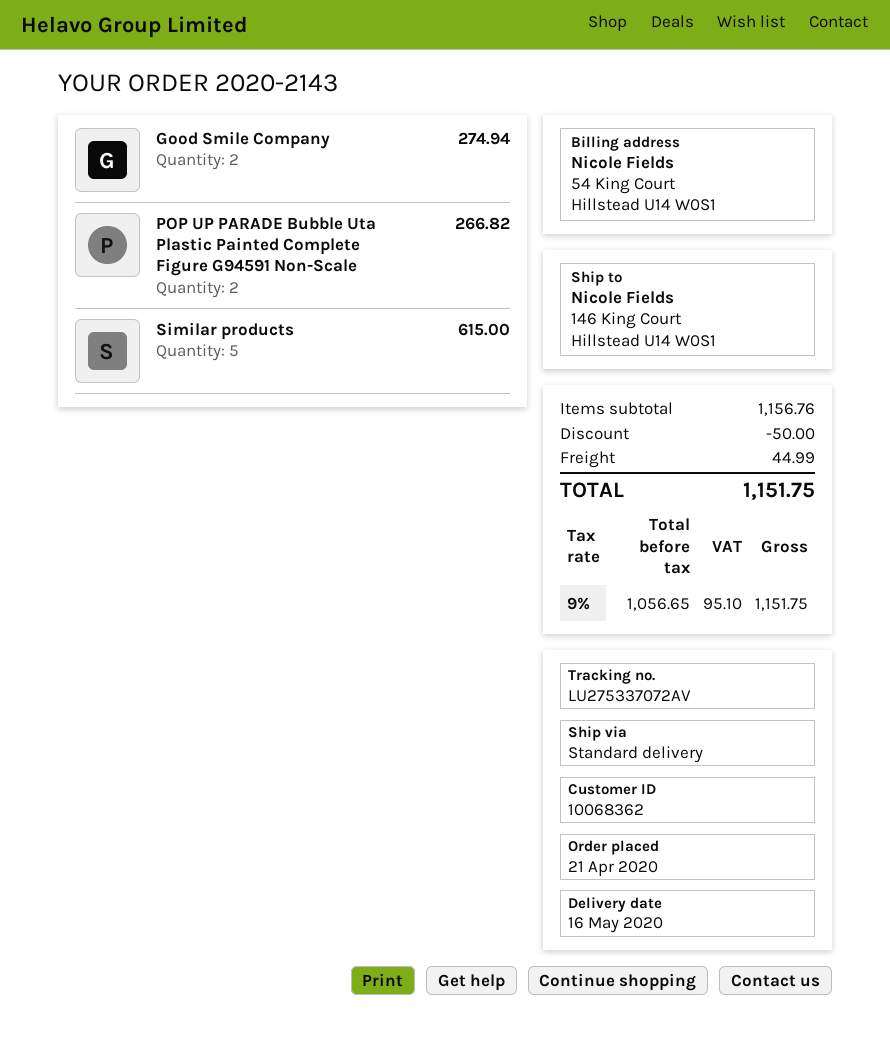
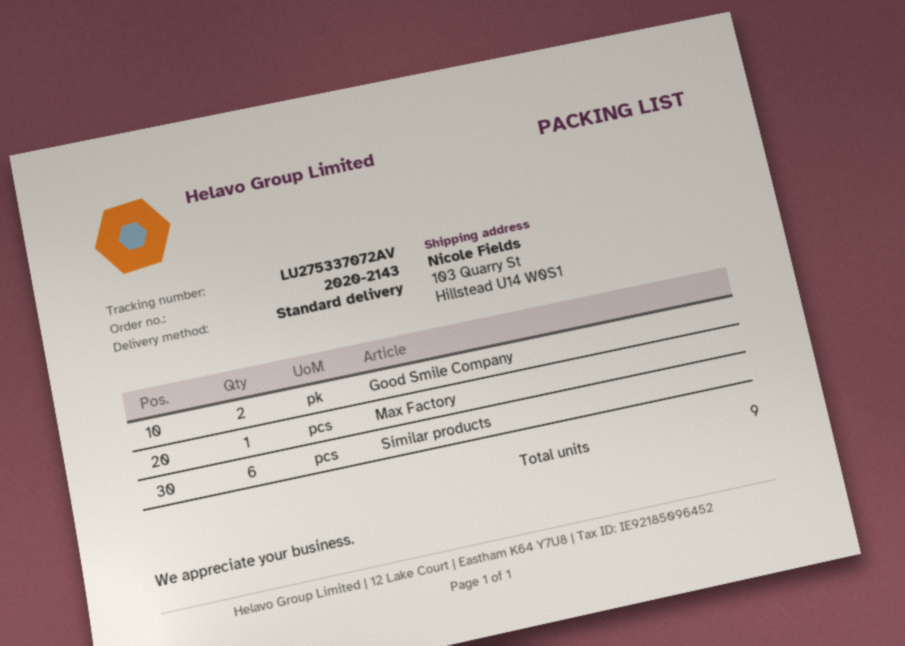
ship to: 146 King Court, Hillstead U14 W0S1 -> 103 Quarry St, Hillstead U14 W0S1
POP UP PARADE Bubble Uta Plastic Painted Complete Figure G94591 Non-Scale: 2 -> none
Similar products: 5 -> 6
Max Factory: none -> 1

